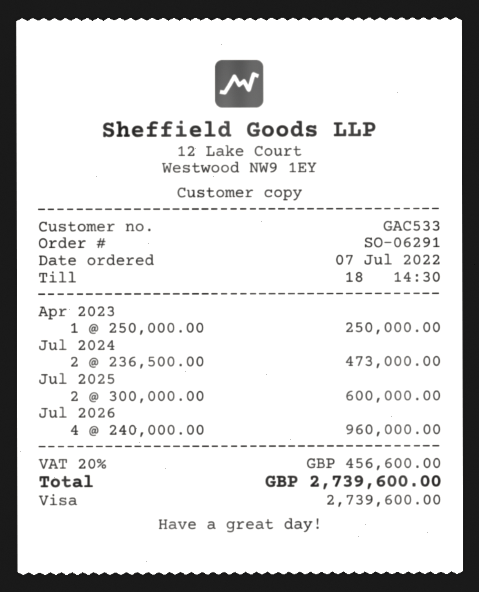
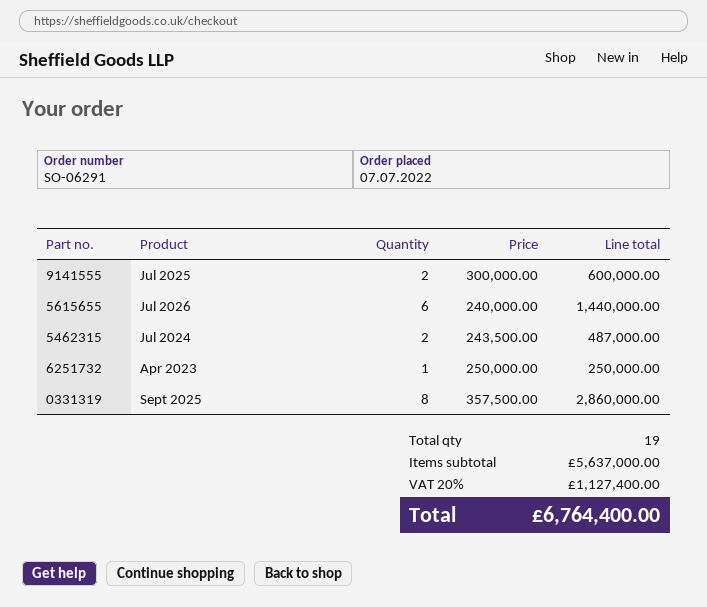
Jul 2024: 2 x 236500.00 = 473000.00 -> 2 x 243500.00 = 487000.00
Jul 2026: 4 x 240000.00 = 960000.00 -> 6 x 240000.00 = 1440000.00
Sept 2025: none -> 8 x 357500.00 = 2860000.00
tax: 20% = 456600.00 -> 20% = 1127400.00
total: 2739600.00 -> 6764400.00

